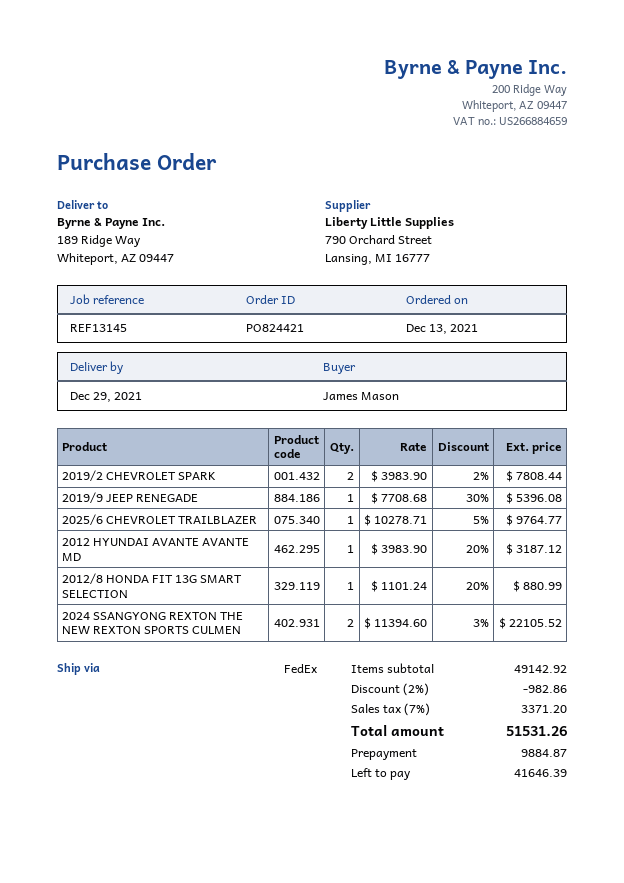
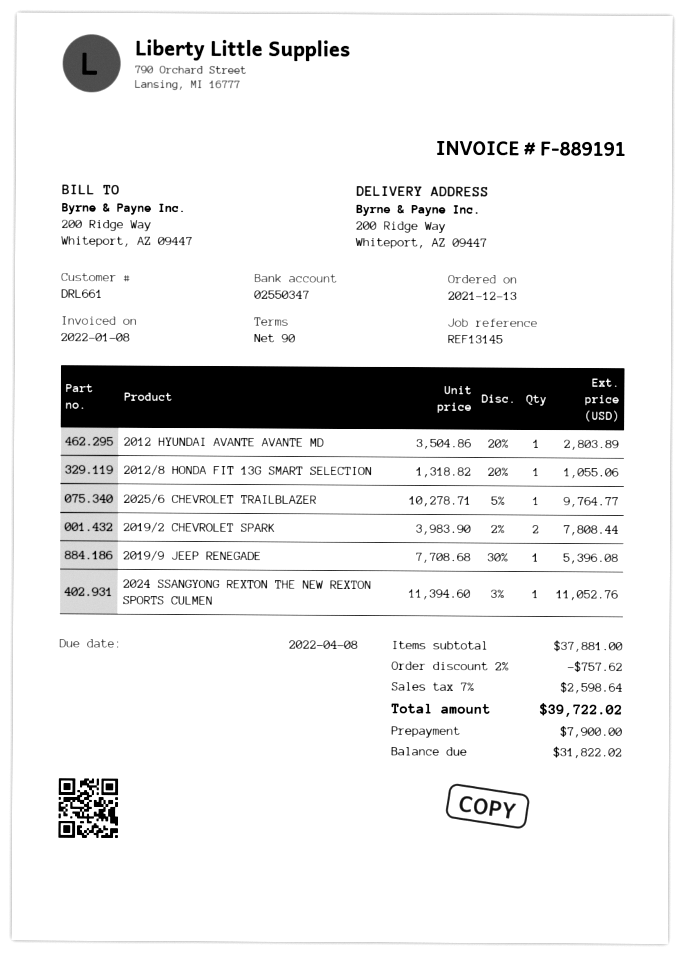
ship to: 189 Ridge Way, Whiteport, AZ 09447 -> 200 Ridge Way, Whiteport, AZ 09447
2012 HYUNDAI AVANTE AVANTE MD: 1 x 3983.90 - 20% = 3187.12 -> 1 x 3504.86 - 20% = 2803.89
2012/8 HONDA FIT 13G SMART SELECTION: 1 x 1101.24 - 20% = 880.99 -> 1 x 1318.82 - 20% = 1055.06
2024 SSANGYONG REXTON THE NEW REXTON SPORTS CULMEN: 2 x 11394.60 - 3% = 22105.52 -> 1 x 11394.60 - 3% = 11052.76
subtotal: 49142.92 -> 37881.00
discount: 2% = 982.86 -> 2% = 757.62
tax: 7% = 3371.20 -> 7% = 2598.64
total: 51531.26 -> 39722.02
deposit: 9884.87 -> 7900.00
balance: 41646.39 -> 31822.02

